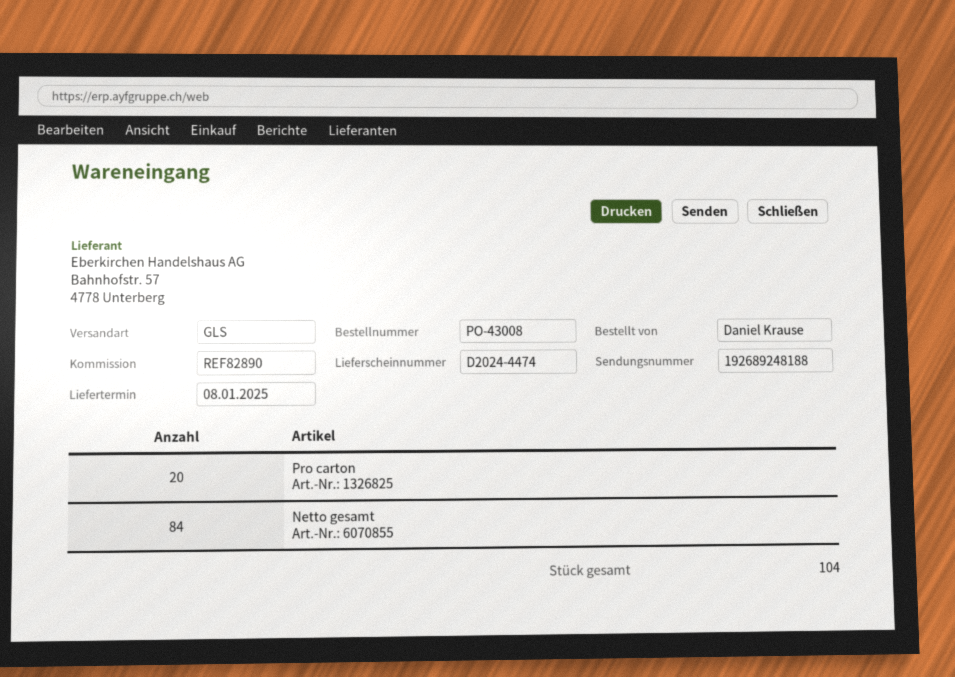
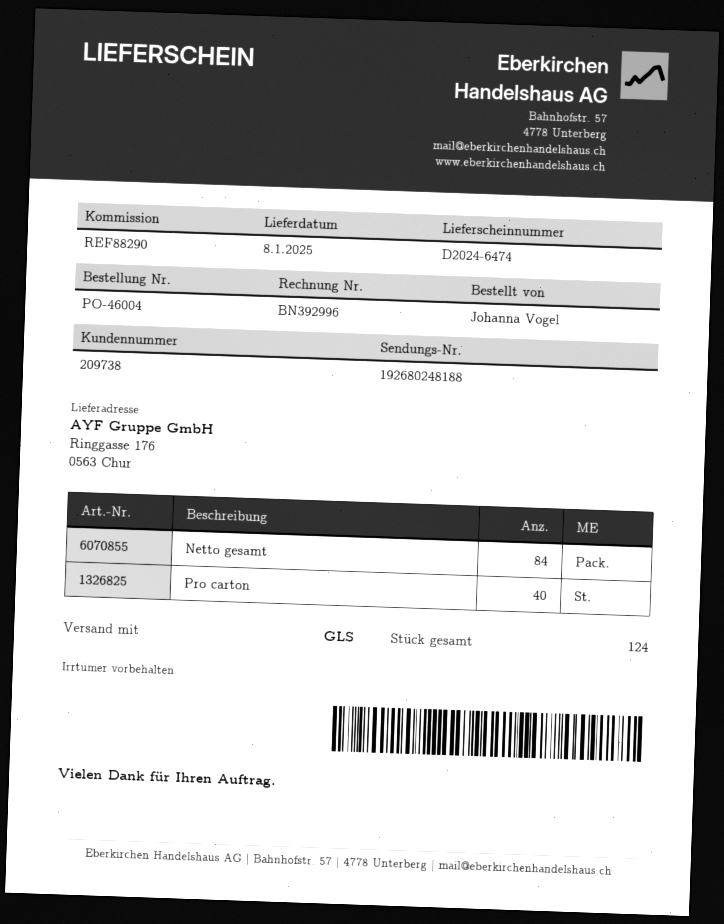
order number: PO-43008 -> PO-46004
delivery note number: D2024-4474 -> D2024-6474
reference: REF82890 -> REF88290
ordered by: Daniel Krause -> Johanna Vogel
tracking number: 192689248188 -> 192680248188
Pro carton: 20 -> 40
total quantity: 104 -> 124

